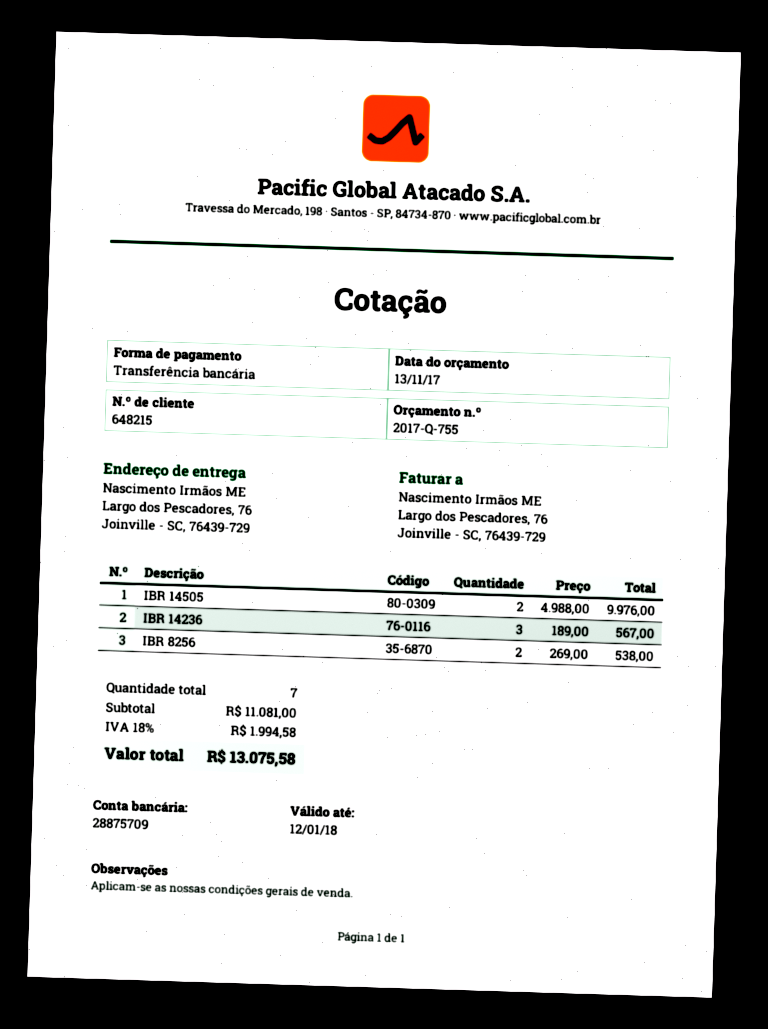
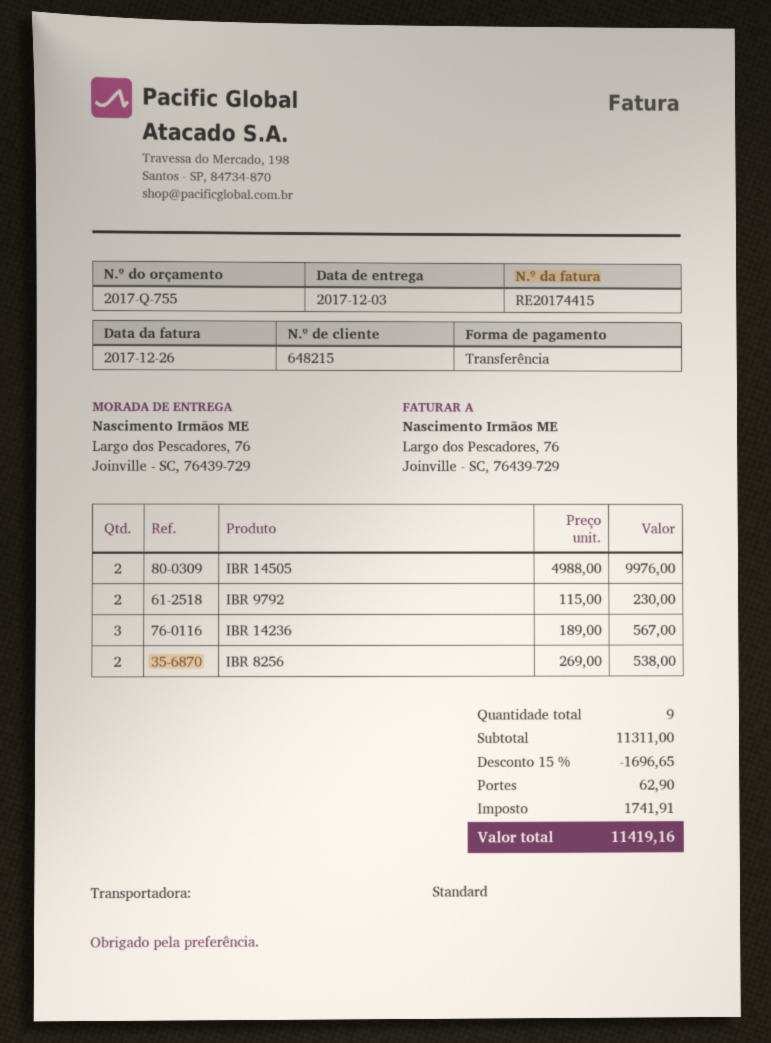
IBR 9792: none -> 2 x 115.00 = 230.00
total quantity: 7 -> 9
subtotal: 11081.00 -> 11311.00
discount: none -> 15% = 1696.65
shipping: none -> 62.90
tax: 1994.58 -> 1741.91
total: 13075.58 -> 11419.16

